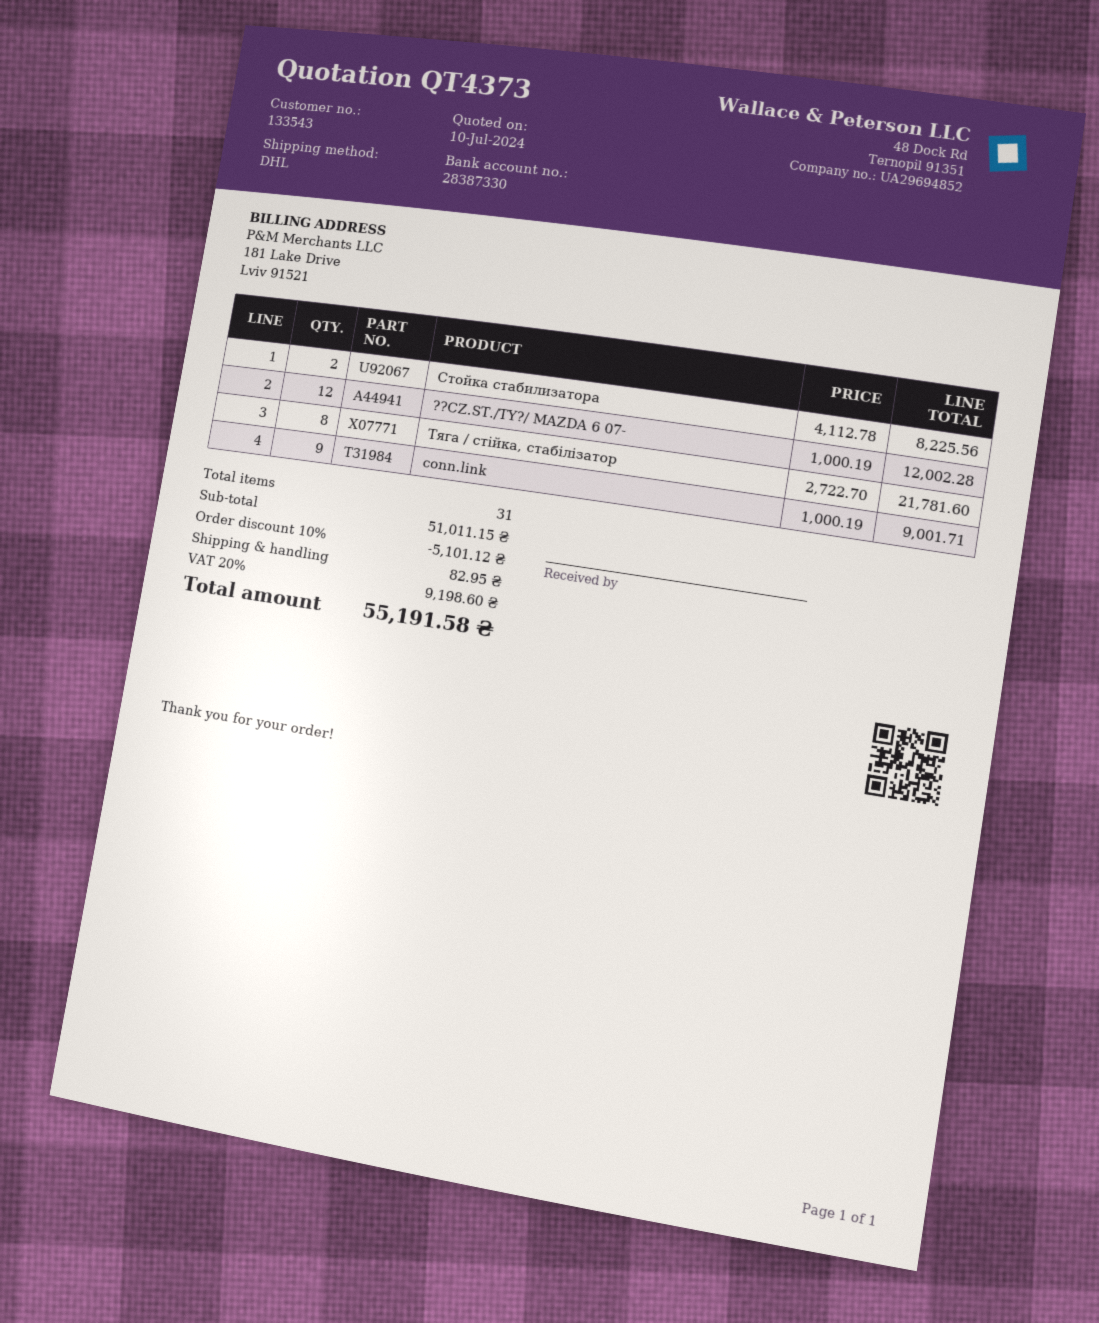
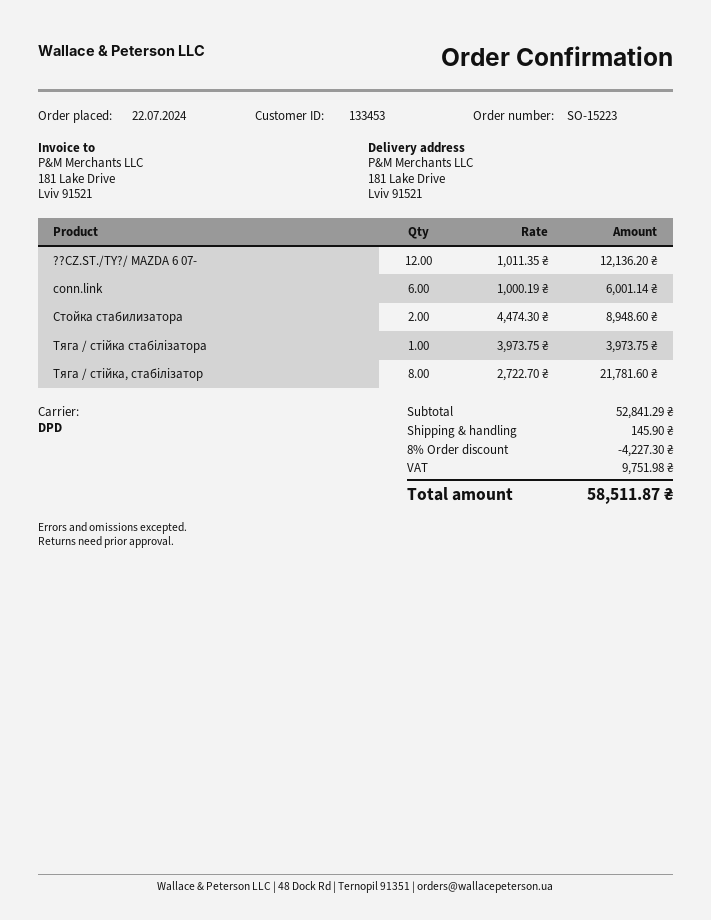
customer number: 133543 -> 133453
shipping method: DHL -> DPD
Стойка стабилизатора: 2 x 4112.78 = 8225.56 -> 2 x 4474.30 = 8948.60
??CZ.ST./TY?/ MAZDA 6 07-: 12 x 1000.19 = 12002.28 -> 12 x 1011.35 = 12136.20
conn.link: 9 x 1000.19 = 9001.71 -> 6 x 1000.19 = 6001.14
Тяга / стійка стабілізатора: none -> 1 x 3973.75 = 3973.75
subtotal: 51011.15 -> 52841.29
discount: 10% = 5101.12 -> 8% = 4227.30
shipping: 82.95 -> 145.90
tax: 9198.60 -> 9751.98
total: 55191.58 -> 58511.87

